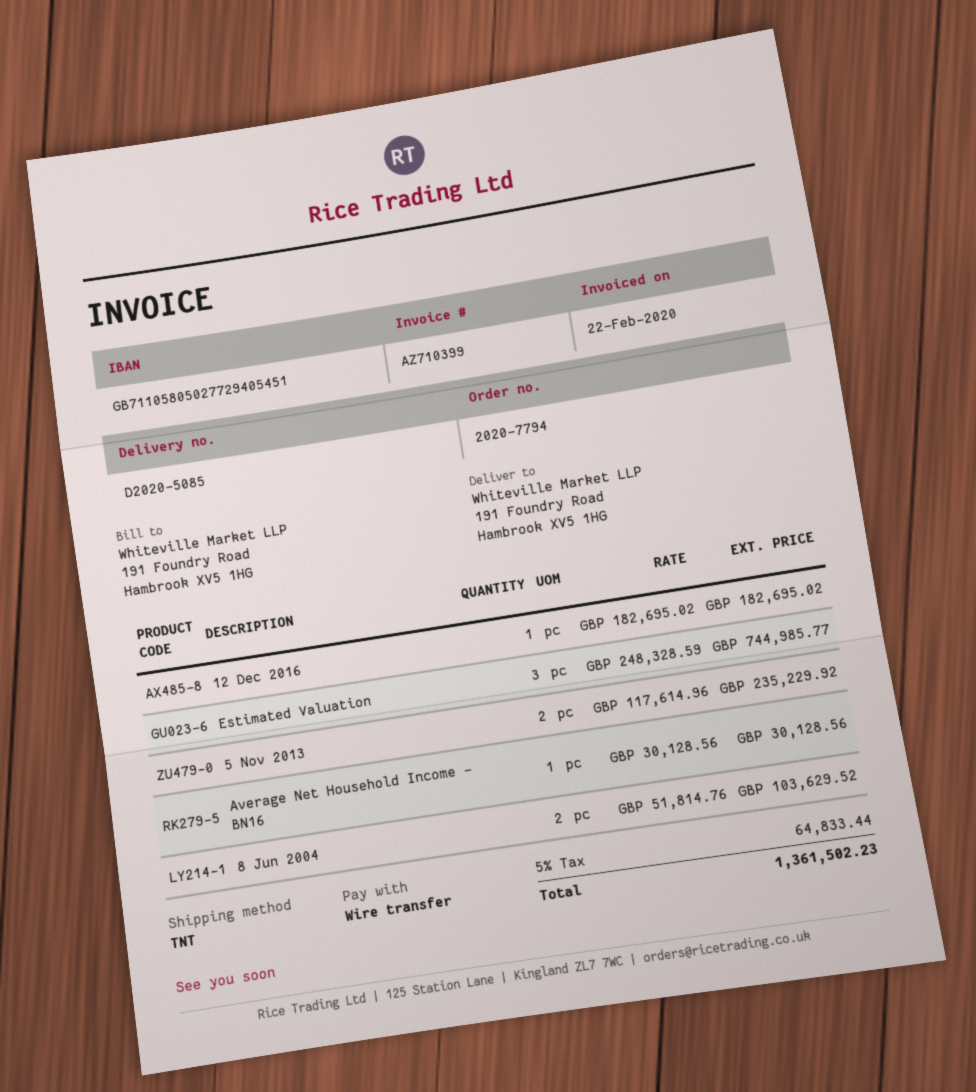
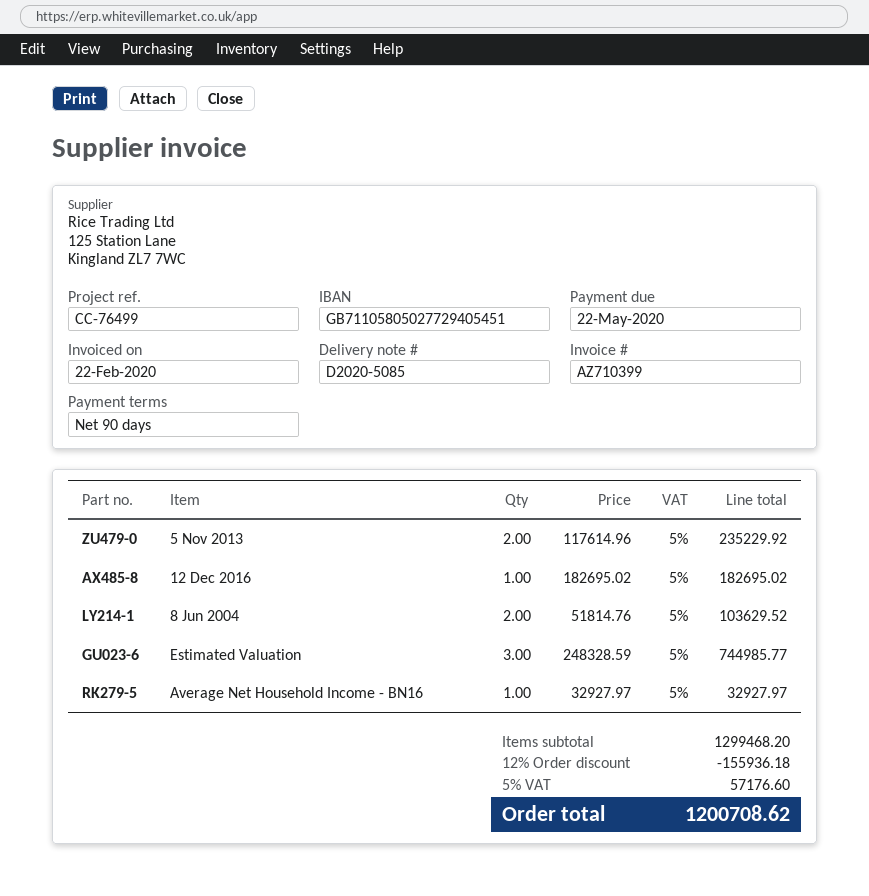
Average Net Household Income - BN16: 1 x 30128.56 = 30128.56 -> 1 x 32927.97 = 32927.97
discount: none -> 12% = 155936.18
tax: 5% = 64833.44 -> 5% = 57176.60
total: 1361502.23 -> 1200708.62

